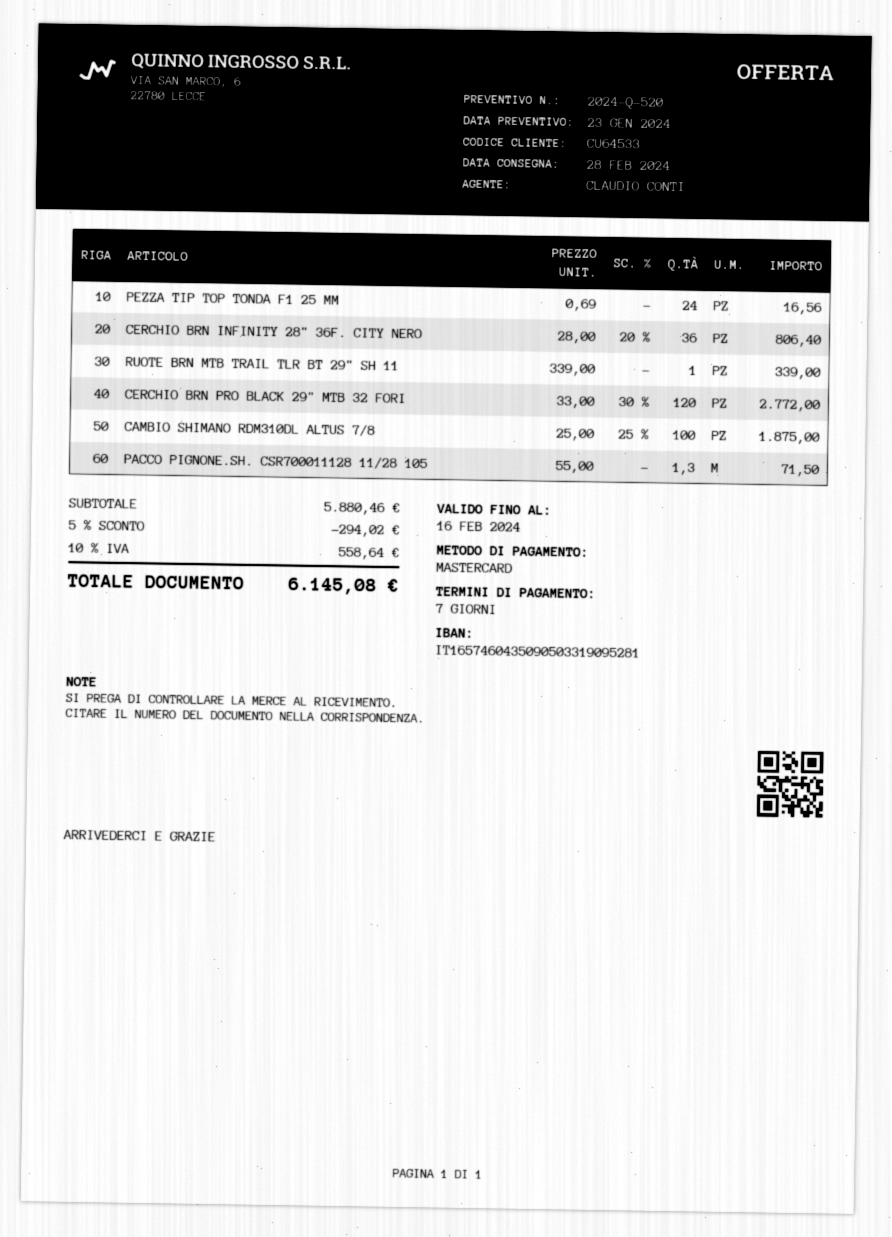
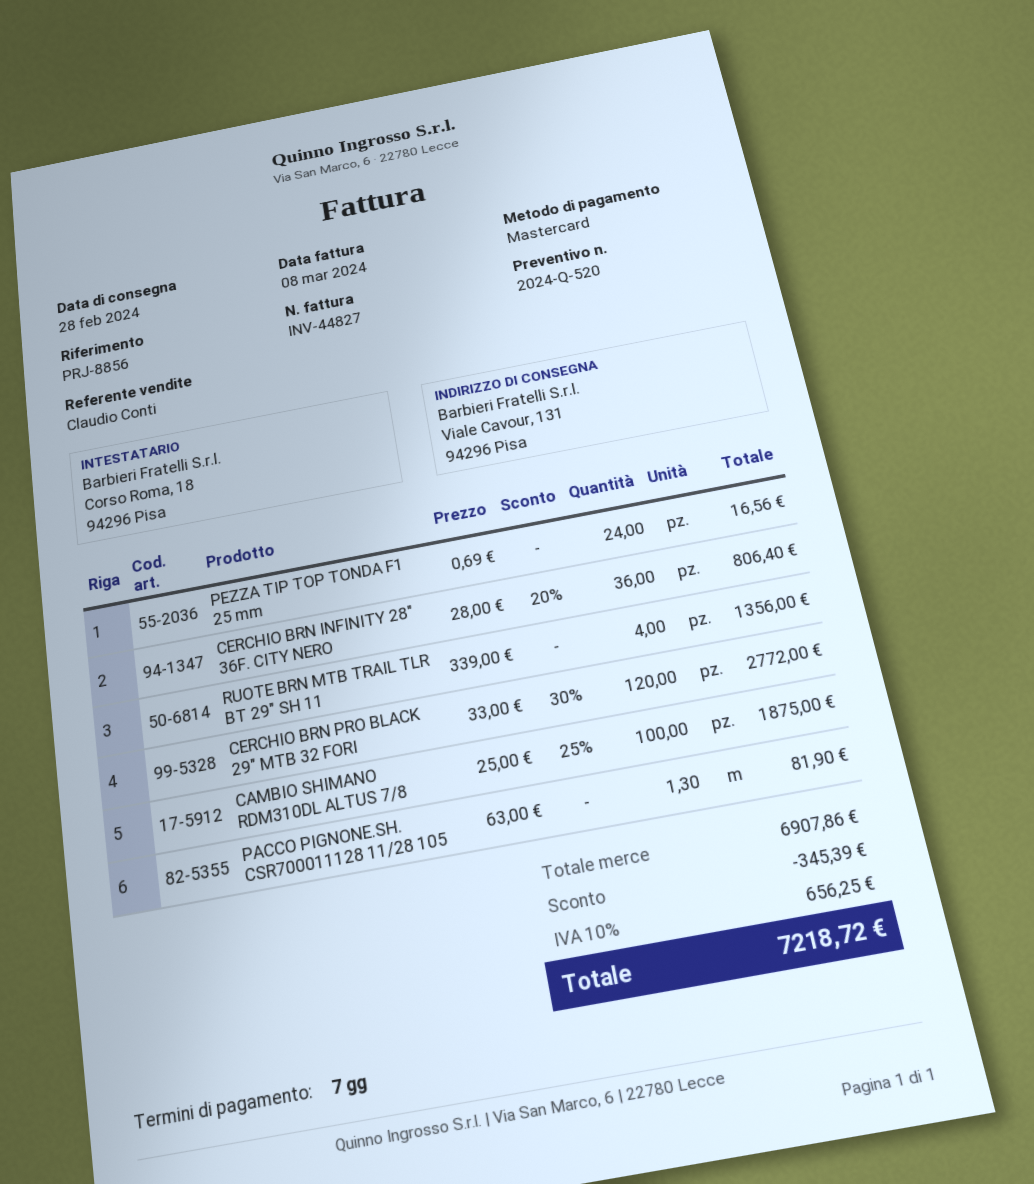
RUOTE BRN MTB TRAIL TLR BT 29" SH 11: 1 x 339.00 = 339.00 -> 4 x 339.00 = 1356.00
PACCO PIGNONE.SH. CSR700011128 11/28 105: 1.3 x 55.00 = 71.50 -> 1.3 x 63.00 = 81.90
subtotal: 5880.46 -> 6907.86
discount: 294.02 -> 345.39
tax: 10% = 558.64 -> 10% = 656.25
total: 6145.08 -> 7218.72

